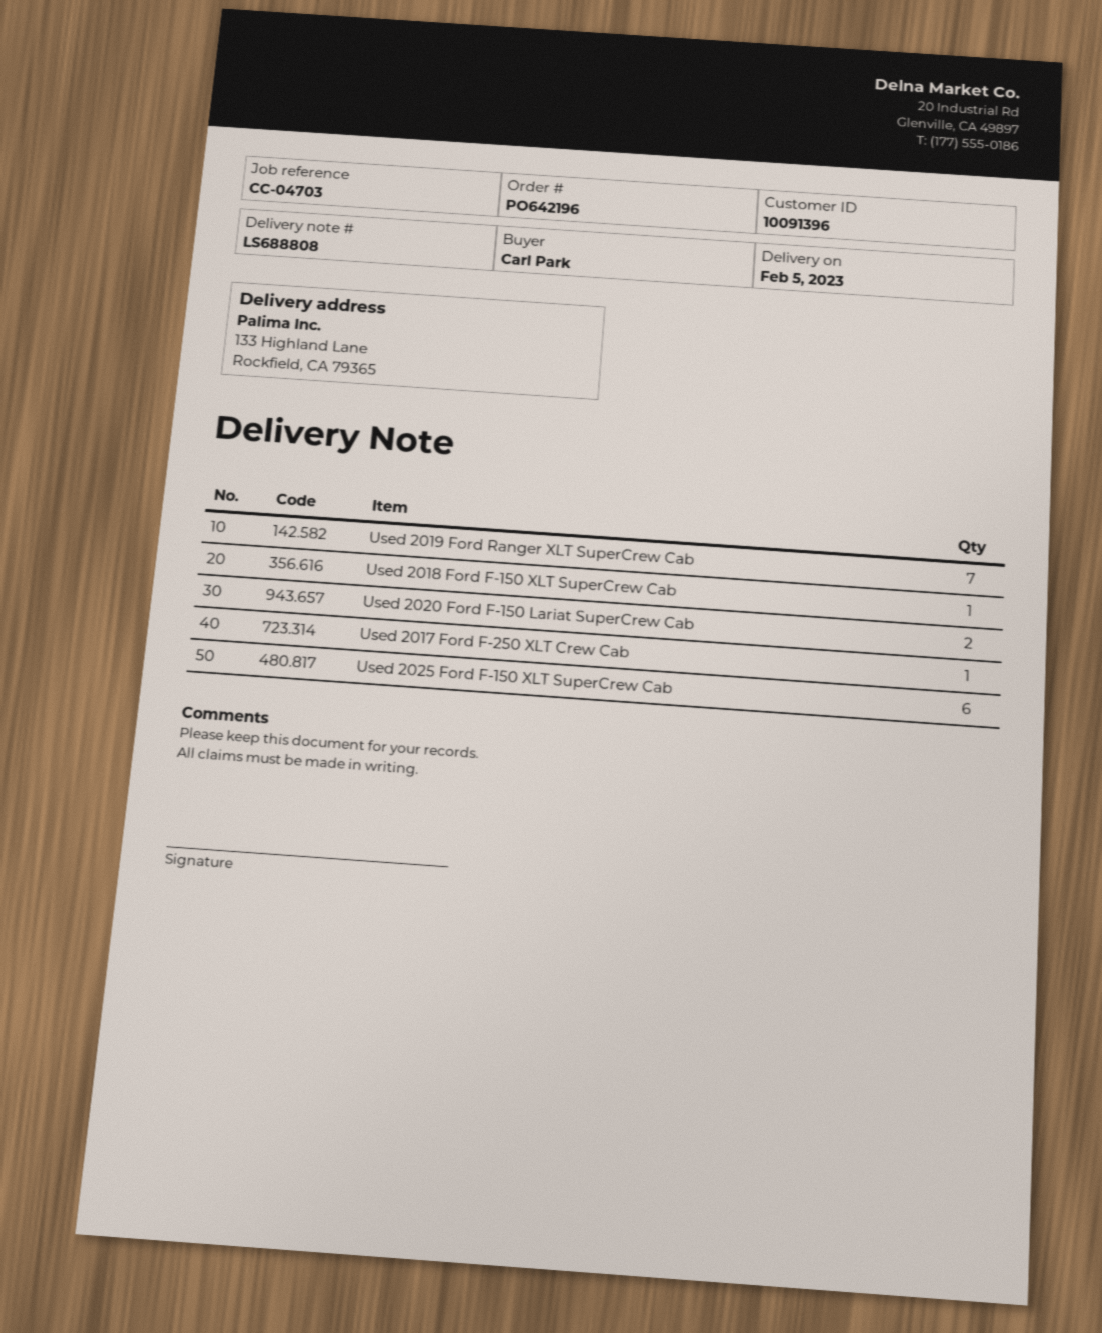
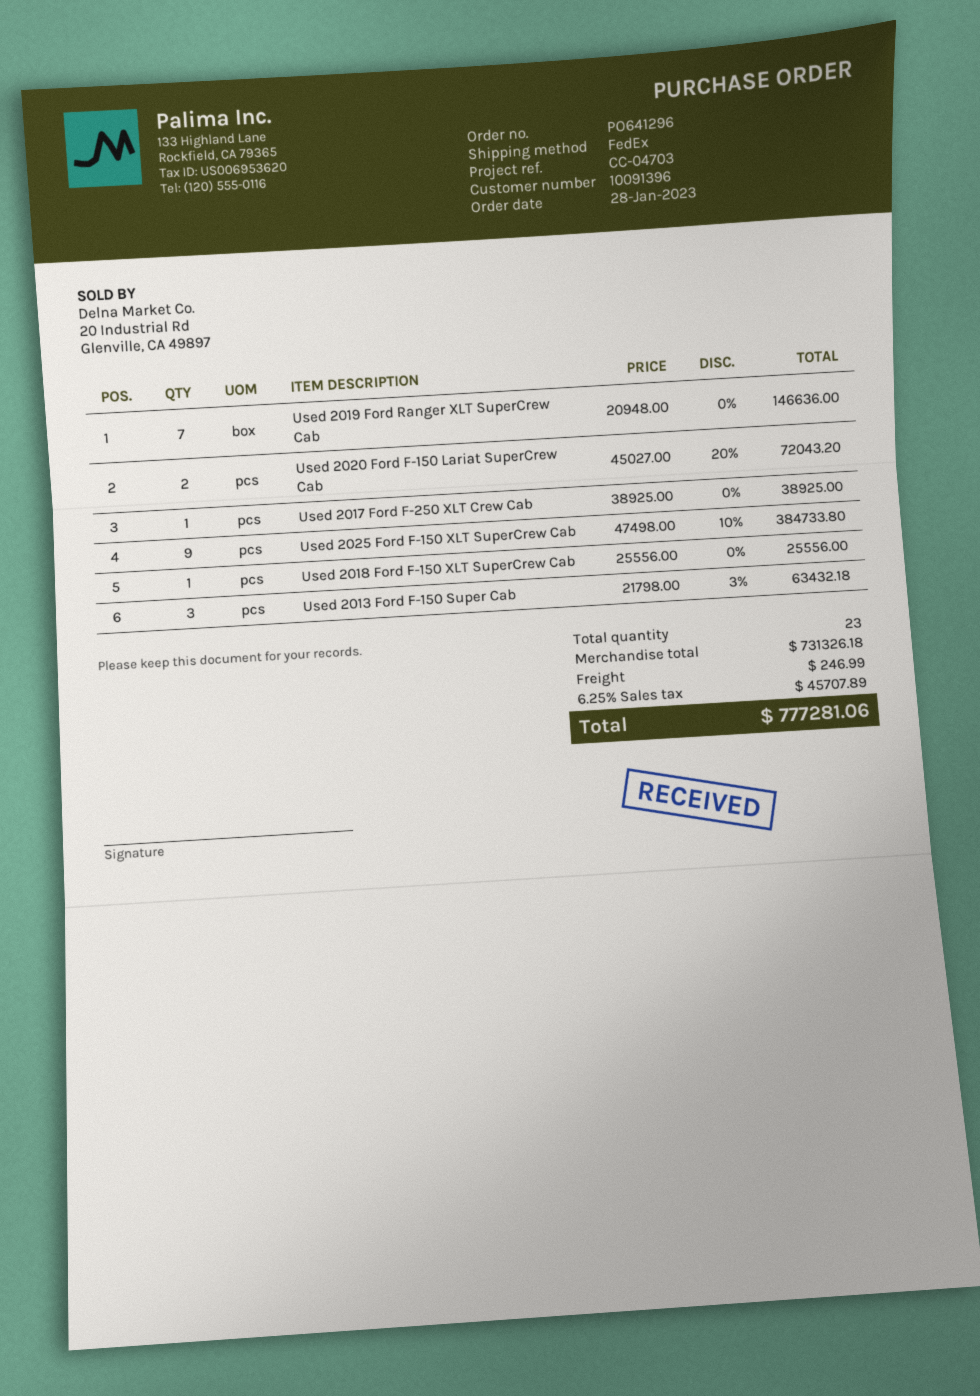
order number: PO642196 -> PO641296
Used 2025 Ford F-150 XLT SuperCrew Cab: 6 -> 9
Used 2013 Ford F-150 Super Cab: none -> 3

